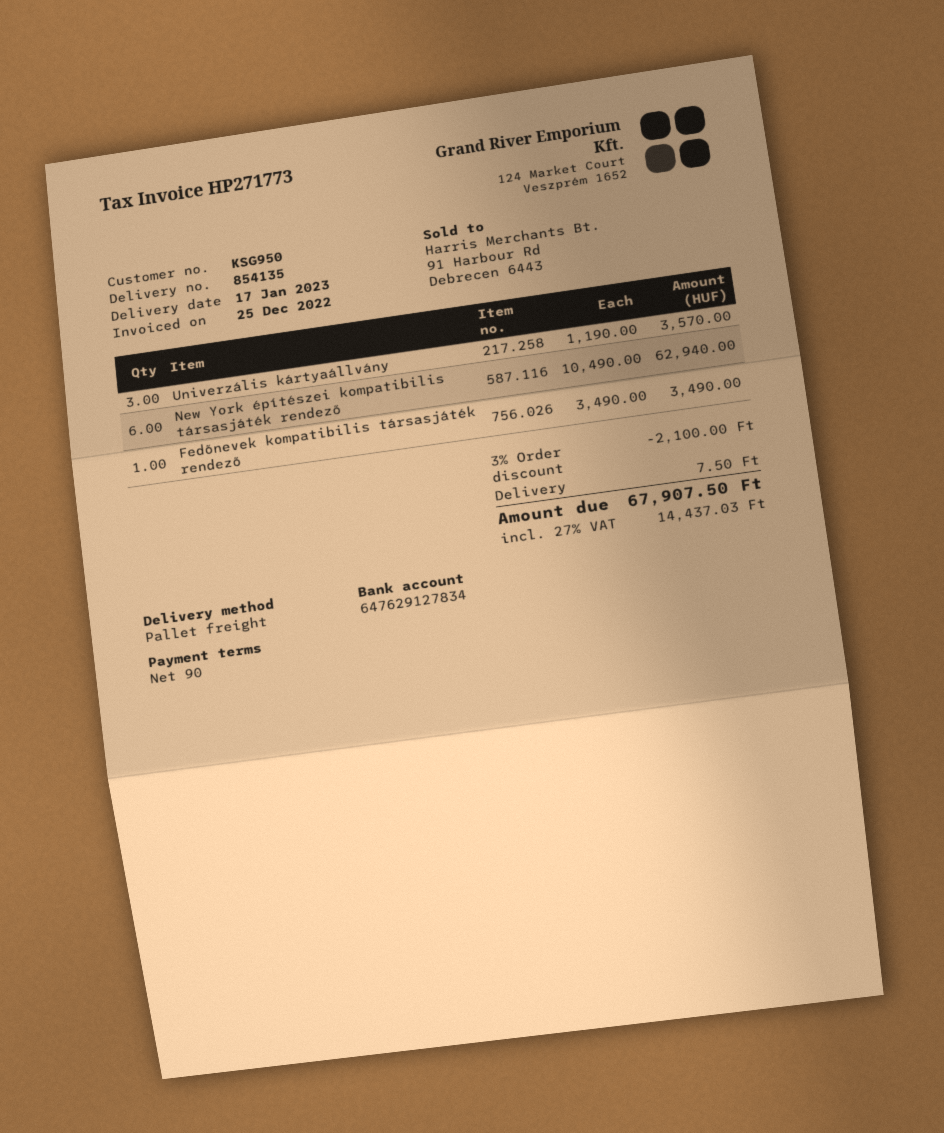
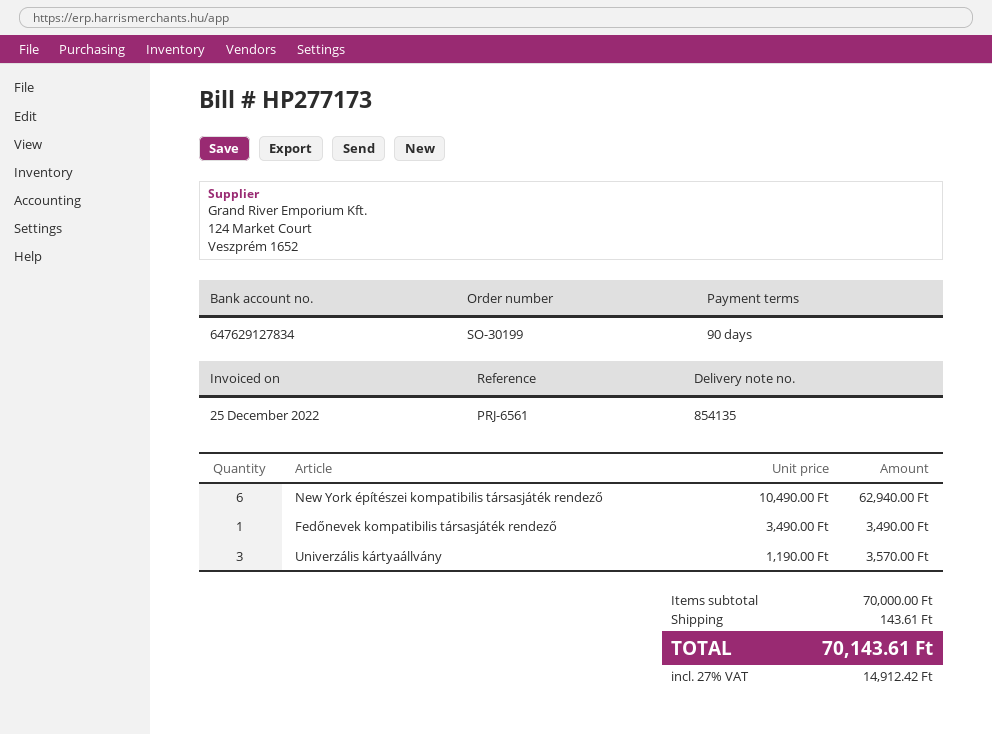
invoice number: HP271773 -> HP277173
discount: 3% = 2100.00 -> none
shipping: 7.50 -> 143.61
tax: 27% = 14437.03 -> 27% = 14912.42
total: 67907.50 -> 70143.61

